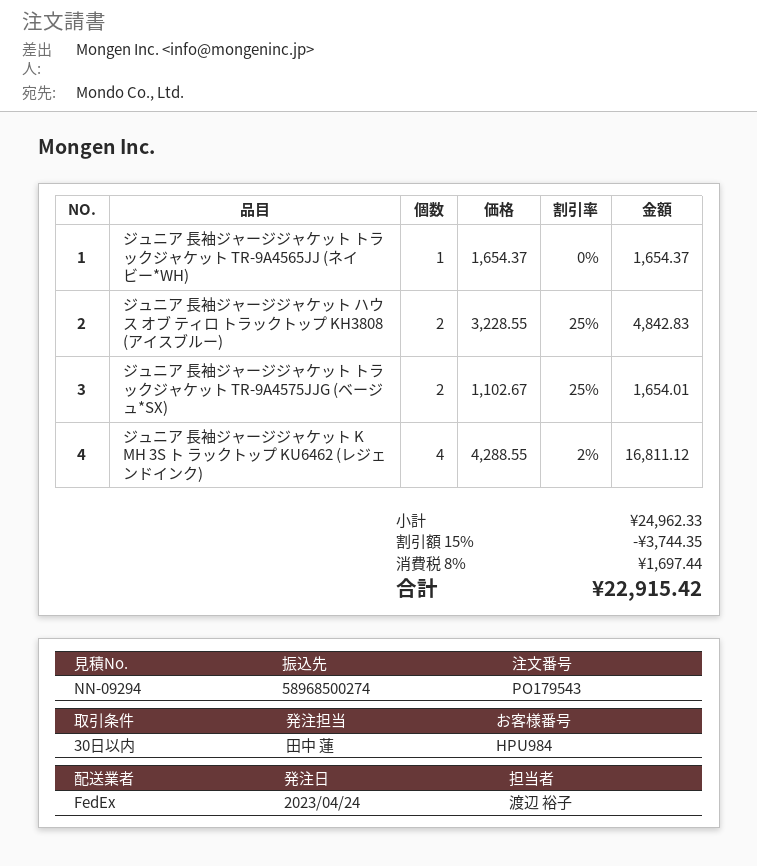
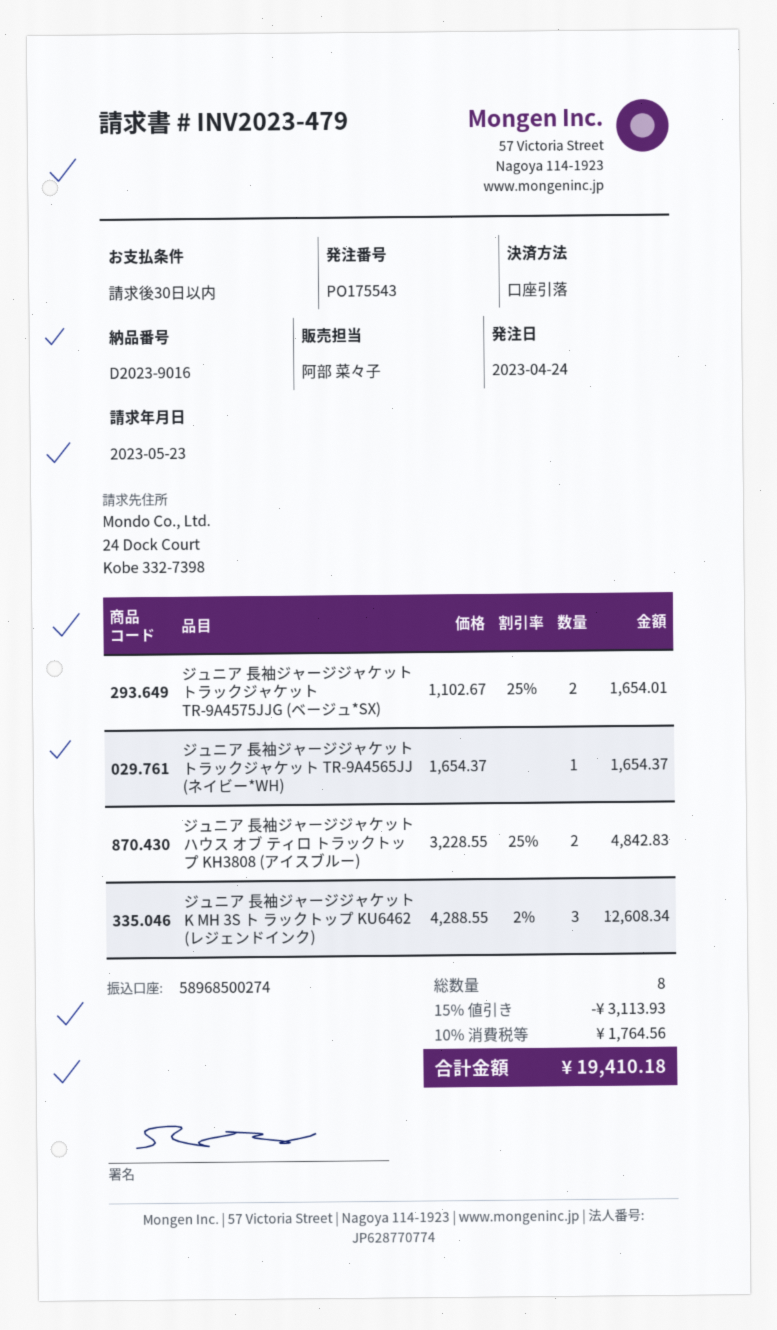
order number: PO179543 -> PO175543
sales rep: 渡辺 裕子 -> 阿部 菜々子
ジュニア 長袖ジャージジャケット K MH 3S ト ラックトップ KU6462 (レジェンドインク): 4 x 4288.55 - 2% = 16811.12 -> 3 x 4288.55 - 2% = 12608.34
discount: 15% = 3744.35 -> 15% = 3113.93
tax: 8% = 1697.44 -> 10% = 1764.56
total: 22915.42 -> 19410.18

